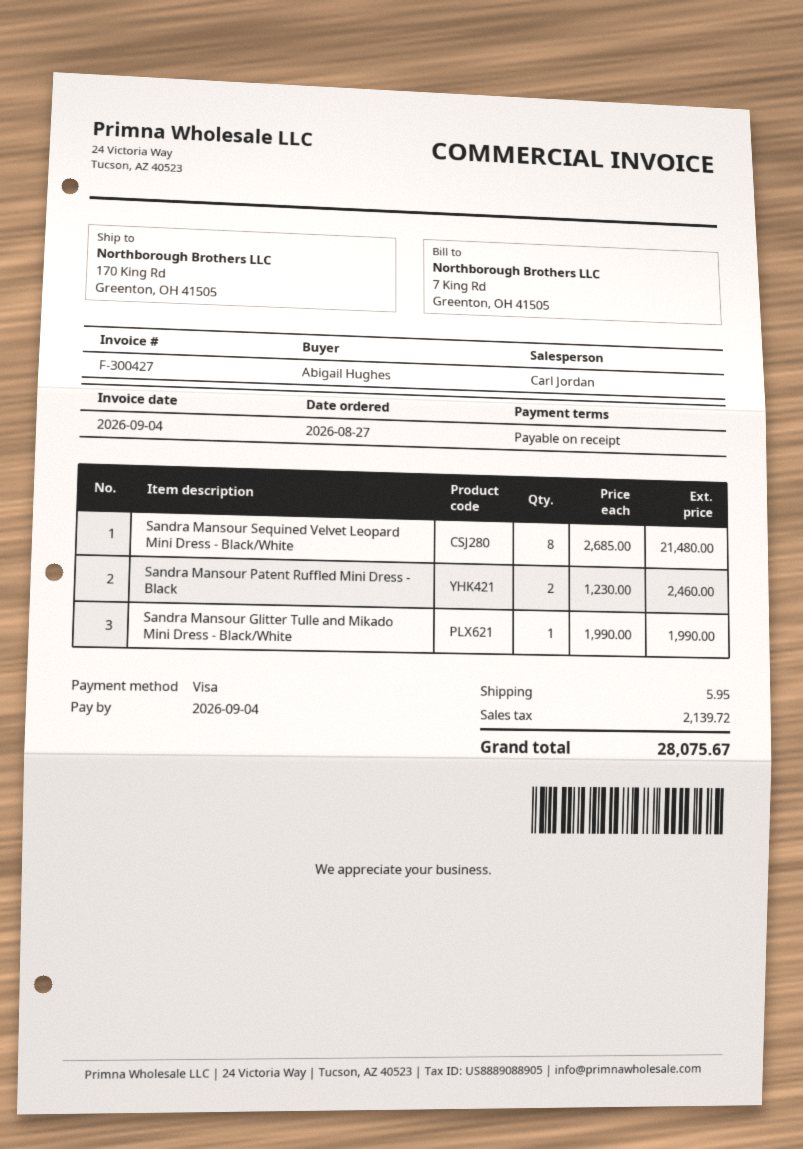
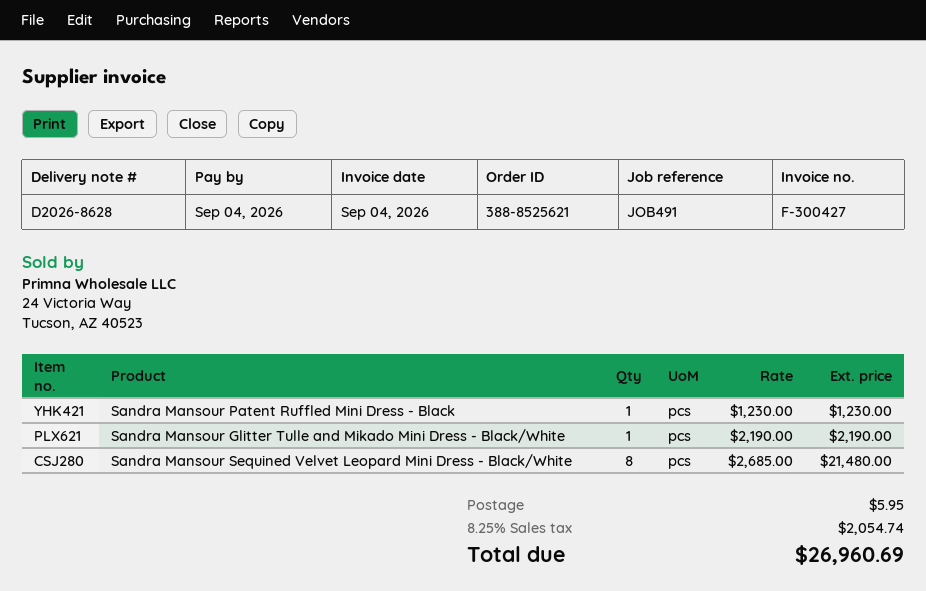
Sandra Mansour Patent Ruffled Mini Dress - Black: 2 x 1230.00 = 2460.00 -> 1 x 1230.00 = 1230.00
Sandra Mansour Glitter Tulle and Mikado Mini Dress - Black/White: 1 x 1990.00 = 1990.00 -> 1 x 2190.00 = 2190.00
tax: 2139.72 -> 2054.74
total: 28075.67 -> 26960.69

